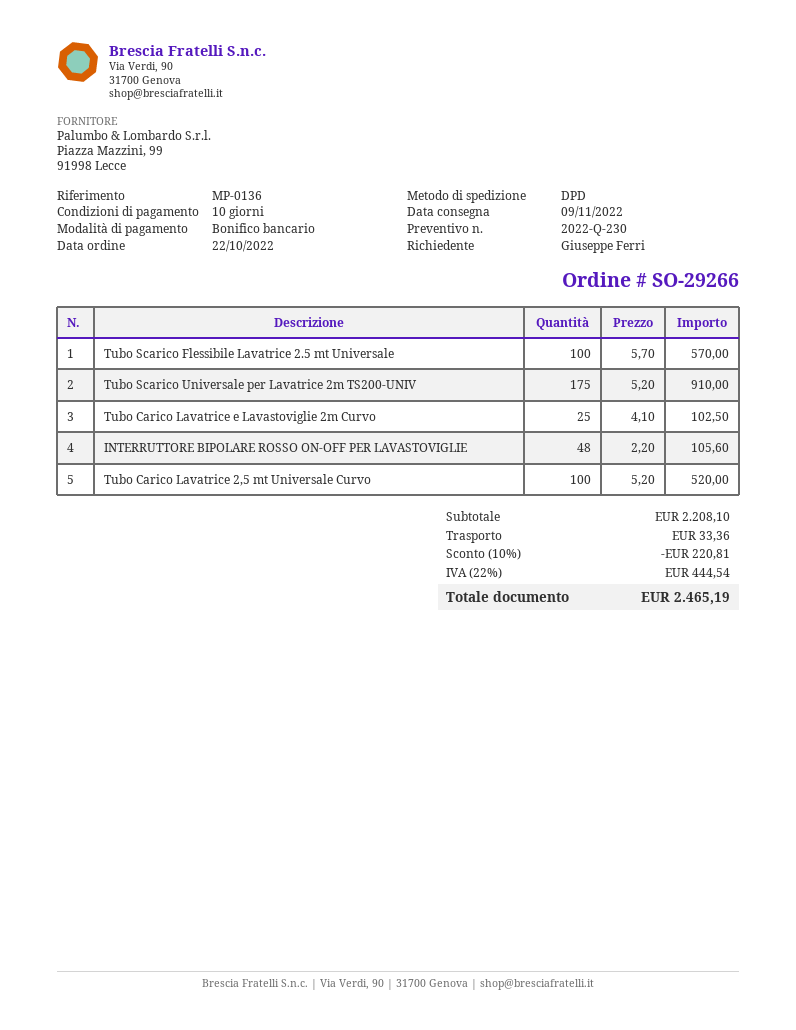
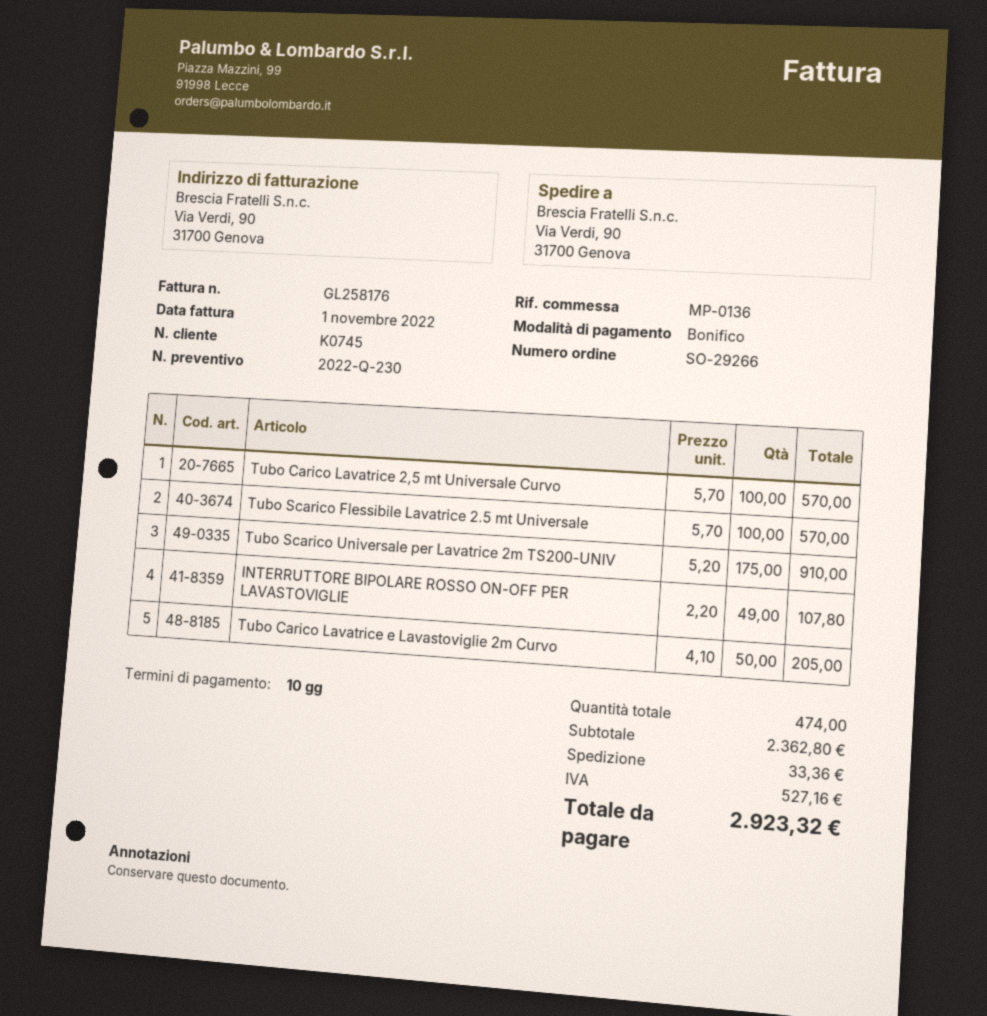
Tubo Carico Lavatrice e Lavastoviglie 2m Curvo: 25 x 4.10 = 102.50 -> 50 x 4.10 = 205.00
INTERRUTTORE BIPOLARE ROSSO ON-OFF PER LAVASTOVIGLIE: 48 x 2.20 = 105.60 -> 49 x 2.20 = 107.80
Tubo Carico Lavatrice 2,5 mt Universale Curvo: 100 x 5.20 = 520.00 -> 100 x 5.70 = 570.00
subtotal: 2208.10 -> 2362.80
discount: 10% = 220.81 -> none
tax: 444.54 -> 527.16
total: 2465.19 -> 2923.32

